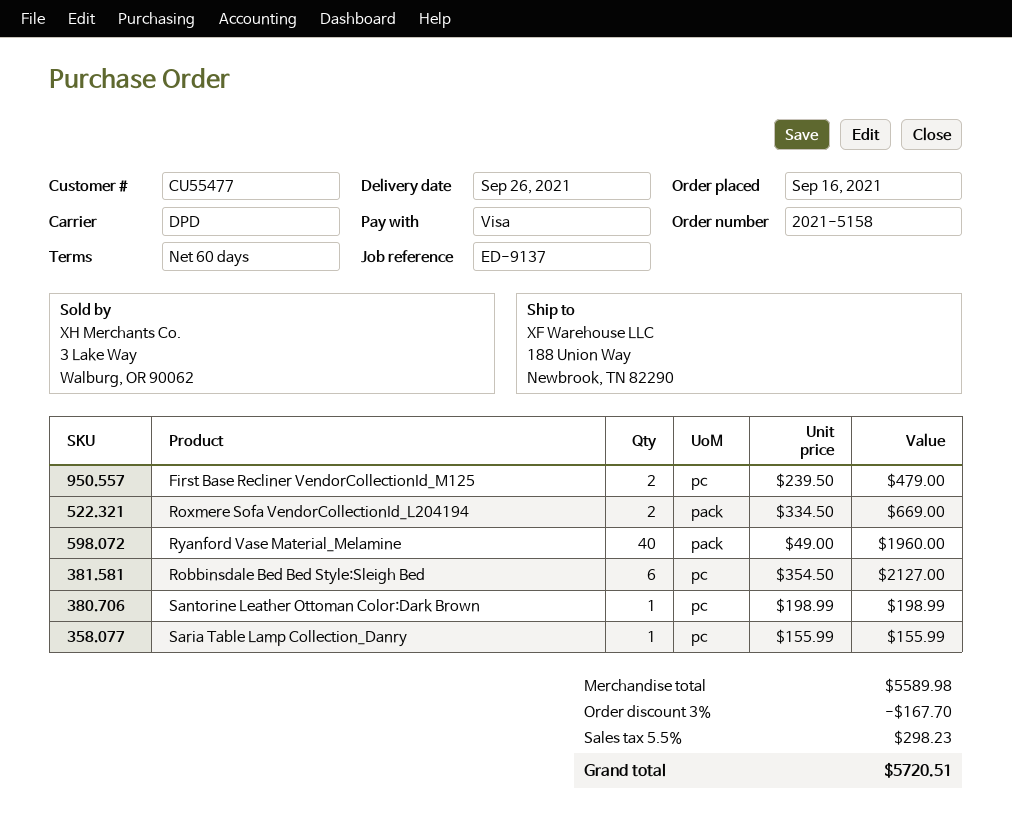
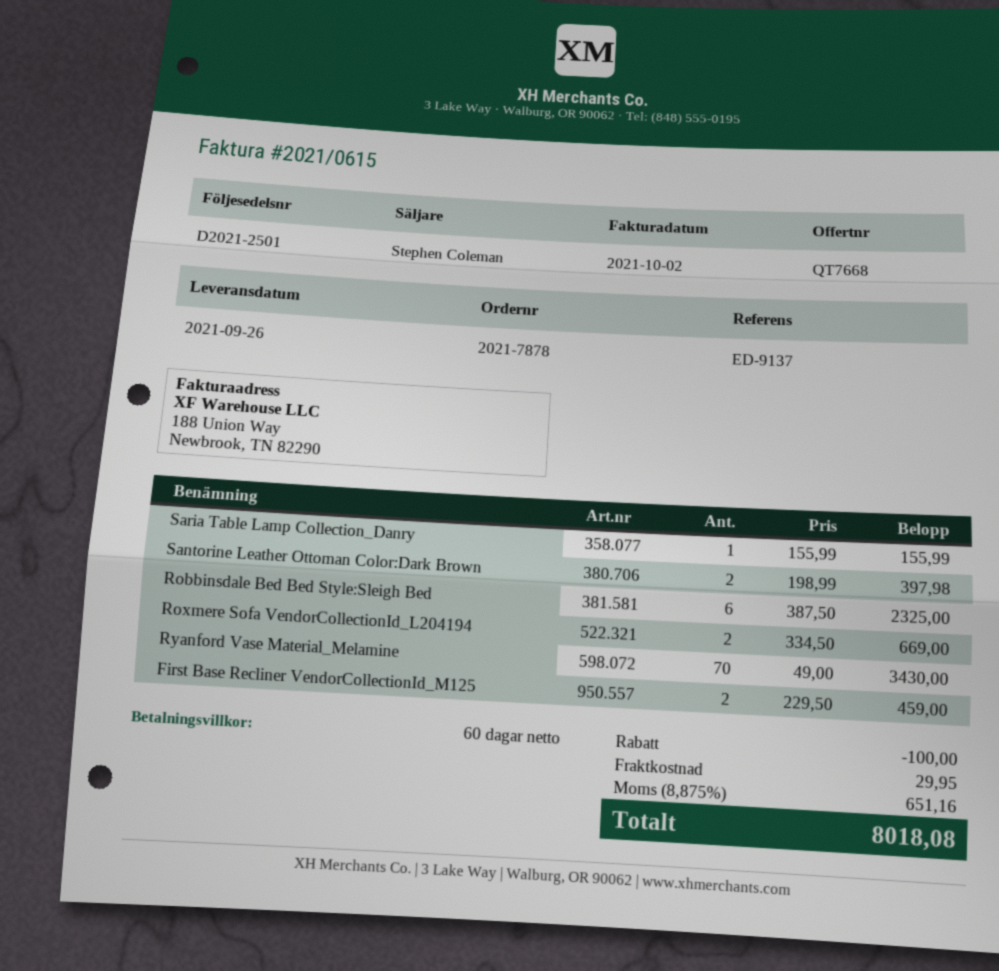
order number: 2021-5158 -> 2021-7878
First Base Recliner VendorCollectionId_M125: 2 x 239.50 = 479.00 -> 2 x 229.50 = 459.00
Ryanford Vase Material_Melamine: 40 x 49.00 = 1960.00 -> 70 x 49.00 = 3430.00
Robbinsdale Bed Bed Style:Sleigh Bed: 6 x 354.50 = 2127.00 -> 6 x 387.50 = 2325.00
Santorine Leather Ottoman Color:Dark Brown: 1 x 198.99 = 198.99 -> 2 x 198.99 = 397.98
discount: 167.70 -> 100.00
shipping: none -> 29.95
tax: 5.5% = 298.23 -> 8.875% = 651.16
total: 5720.51 -> 8018.08

